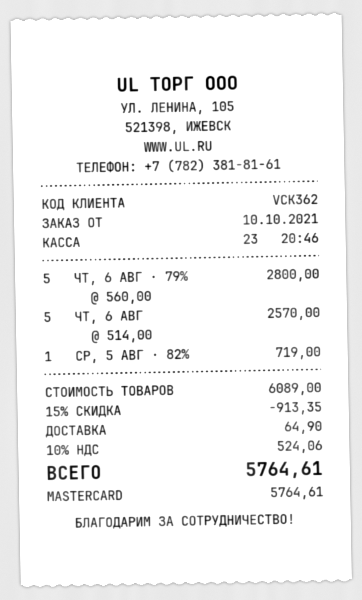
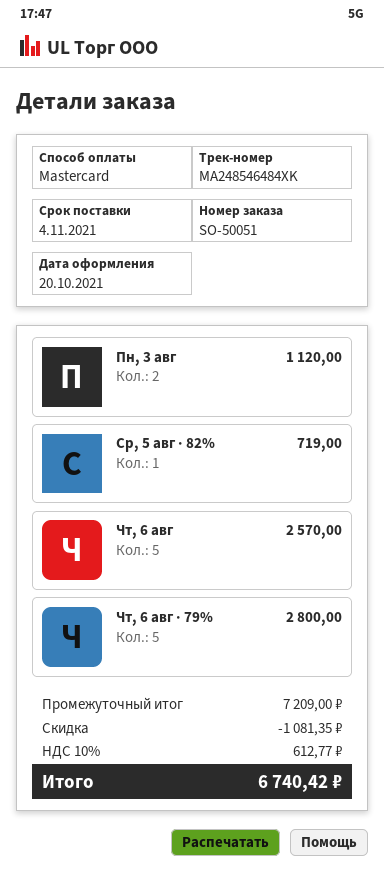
order date: 2021-10-10 -> 2021-10-20
Пн, 3 авг: none -> 2 for 1120.00
subtotal: 6089.00 -> 7209.00
discount: 913.35 -> 1081.35
shipping: 64.90 -> none
tax: 10% = 524.06 -> 10% = 612.77
total: 5764.61 -> 6740.42

